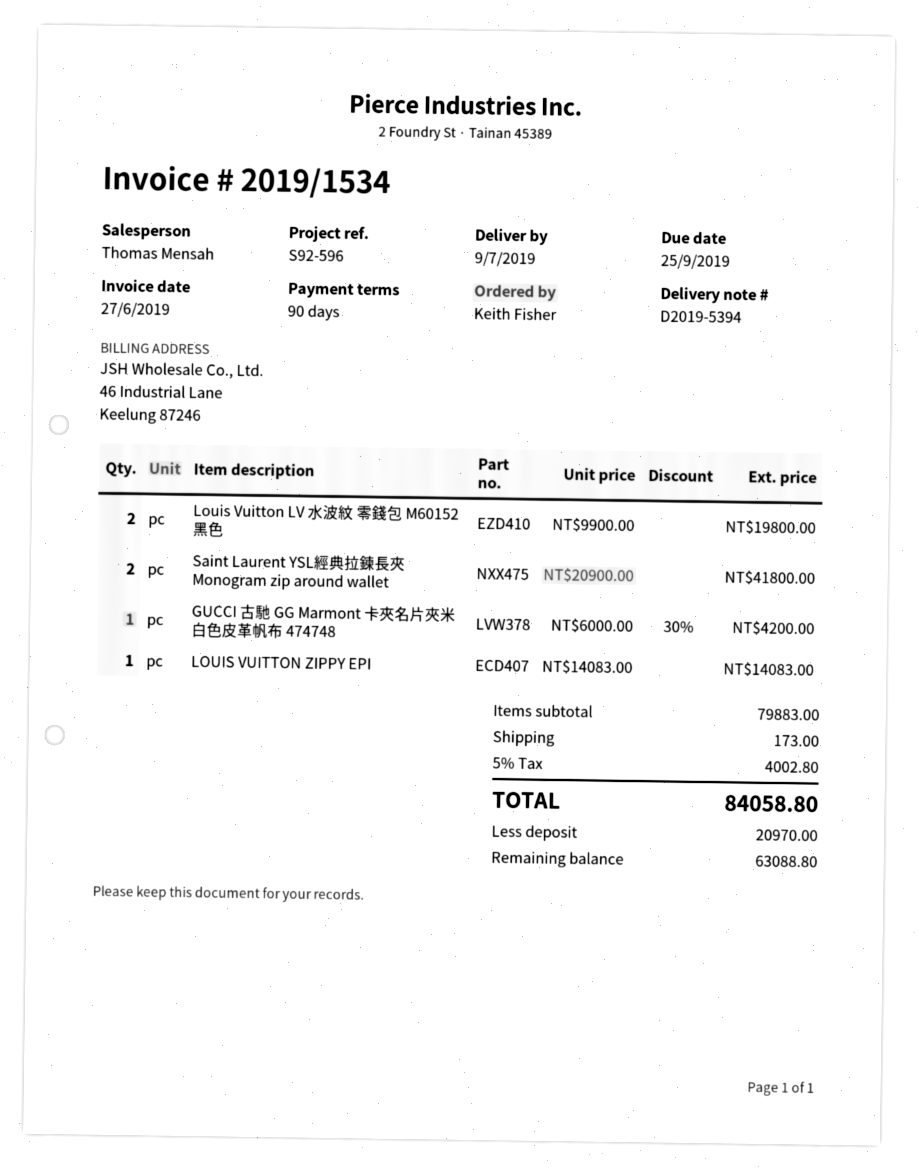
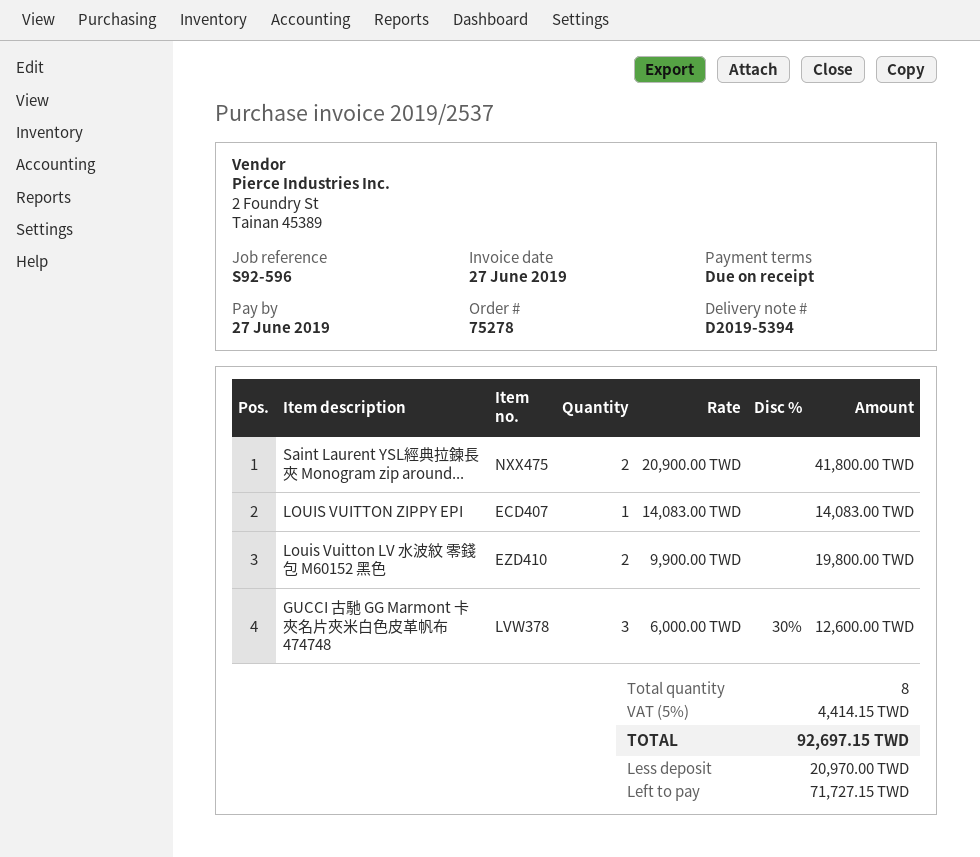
invoice number: 2019/1534 -> 2019/2537
payment terms: 90 days -> on receipt
due date: 2019-09-25 -> 2019-06-27
GUCCI 古馳 GG Marmont 卡夾名片夾米白色皮革帆布 474748: 1 x 6000.00 - 30% = 4200.00 -> 3 x 6000.00 - 30% = 12600.00
shipping: 173.00 -> none
tax: 5% = 4002.80 -> 5% = 4414.15
total: 84058.80 -> 92697.15
balance: 63088.80 -> 71727.15

